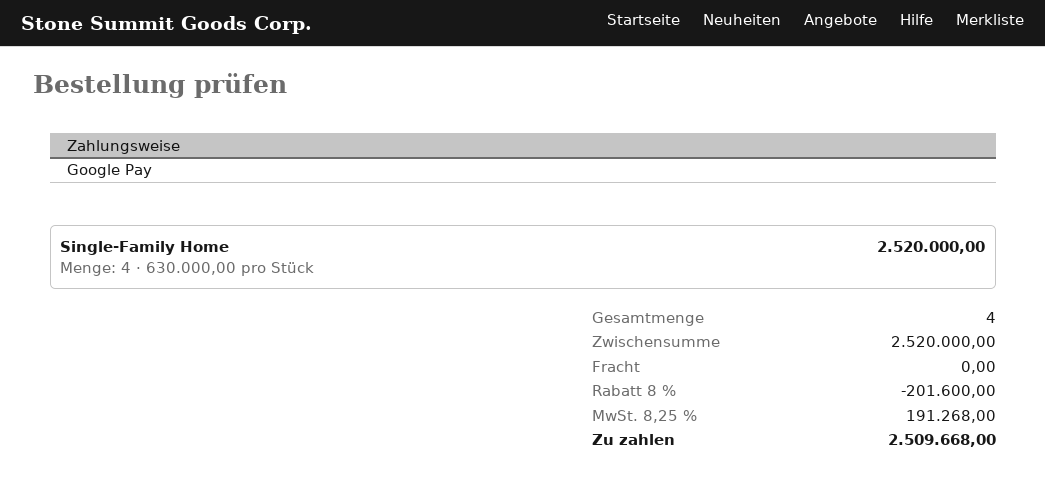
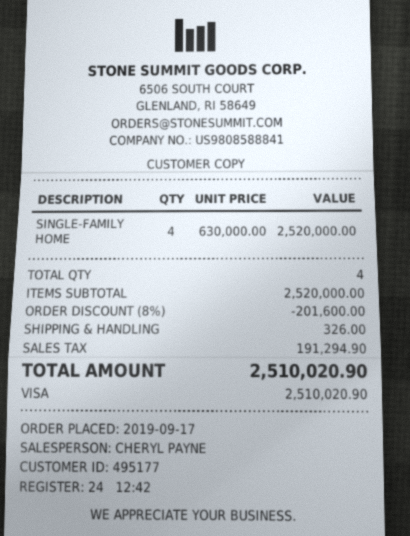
payment method: Google Pay -> Visa
shipping: 0.00 -> 326.00
tax: 191268.00 -> 191294.90
total: 2509668.00 -> 2510020.90

